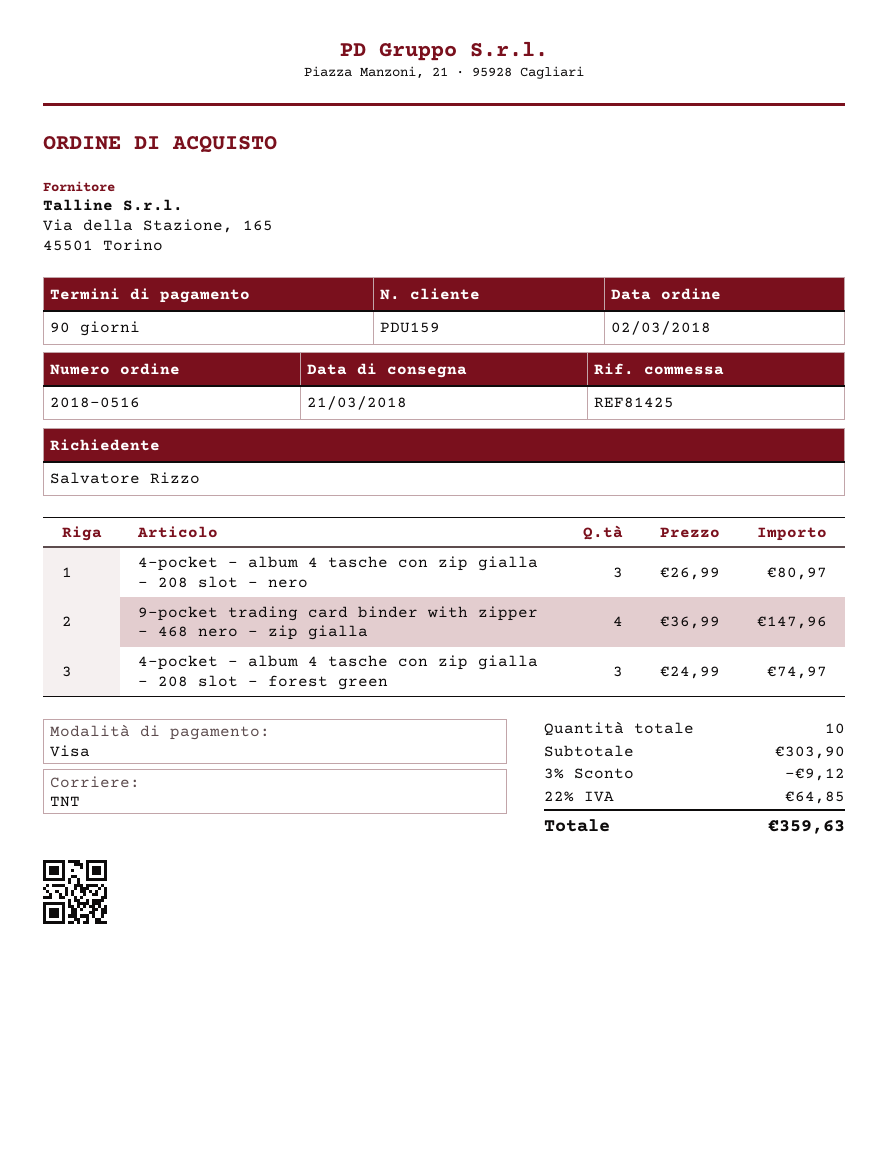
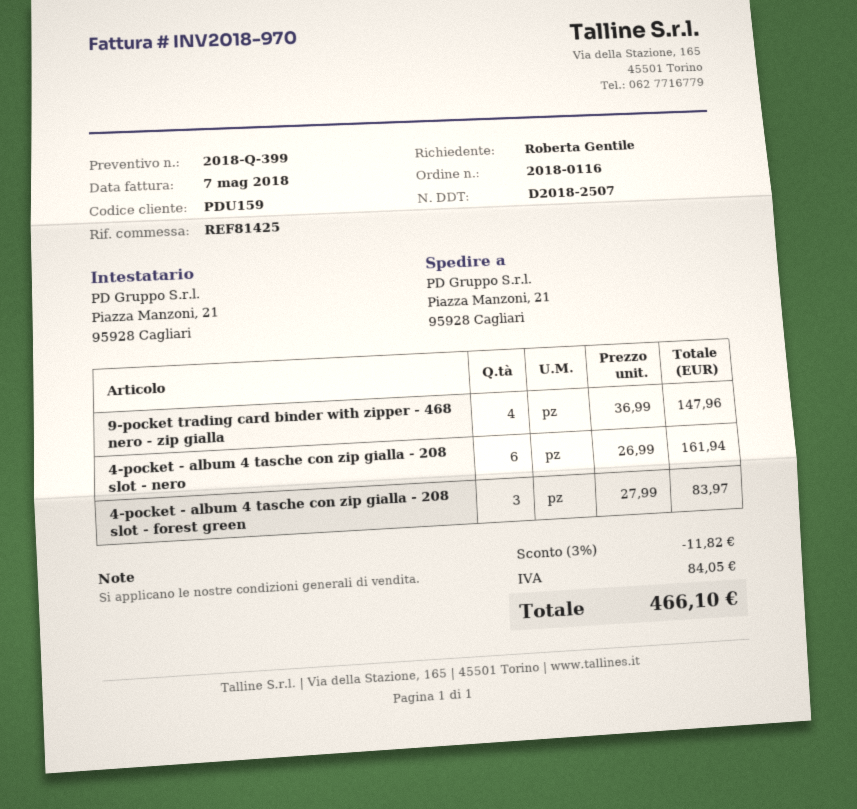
order number: 2018-0516 -> 2018-0116
ordered by: Salvatore Rizzo -> Roberta Gentile
4-pocket - album 4 tasche con zip gialla - 208 slot - nero: 3 x 26.99 = 80.97 -> 6 x 26.99 = 161.94
4-pocket - album 4 tasche con zip gialla - 208 slot - forest green: 3 x 24.99 = 74.97 -> 3 x 27.99 = 83.97
discount: 3% = 9.12 -> 3% = 11.82
tax: 64.85 -> 84.05
total: 359.63 -> 466.10

